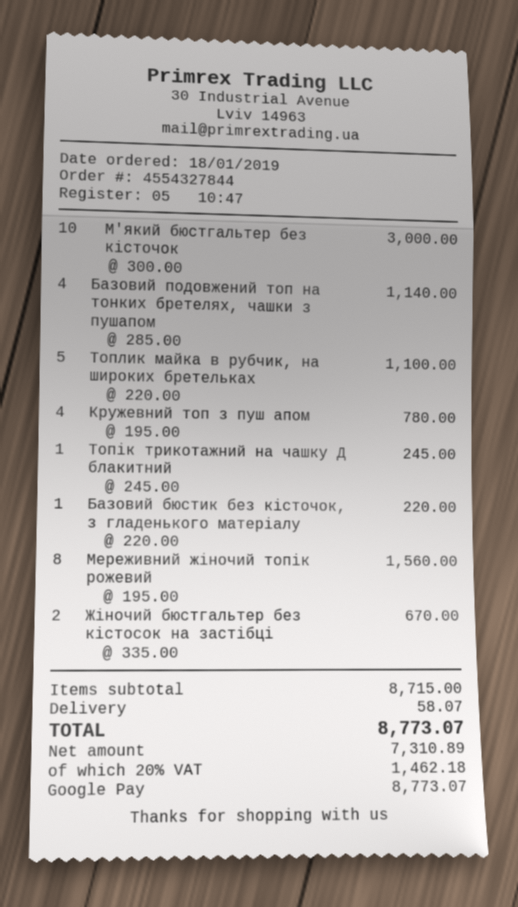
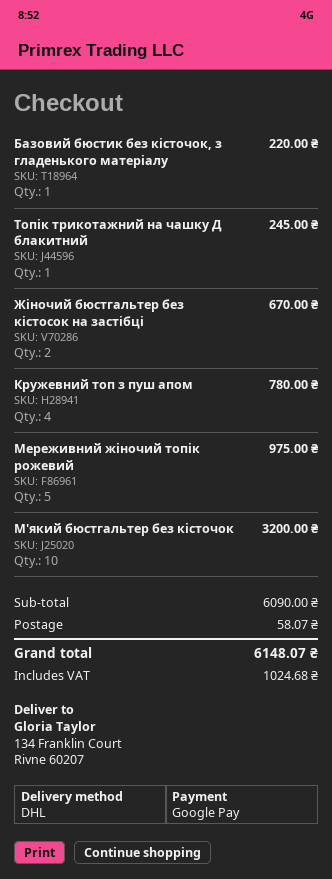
М'який бюстгальтер без кісточок: 10 for 3000.00 -> 10 for 3200.00
Базовий подовжений топ на тонких бретелях, чашки з пушапом: 4 for 1140.00 -> none
Топлик майка в рубчик, на широких бретельках: 5 for 1100.00 -> none
Мереживний жіночий топік рожевий: 8 for 1560.00 -> 5 for 975.00
subtotal: 8715.00 -> 6090.00
tax: 1462.18 -> 1024.68
total: 8773.07 -> 6148.07

